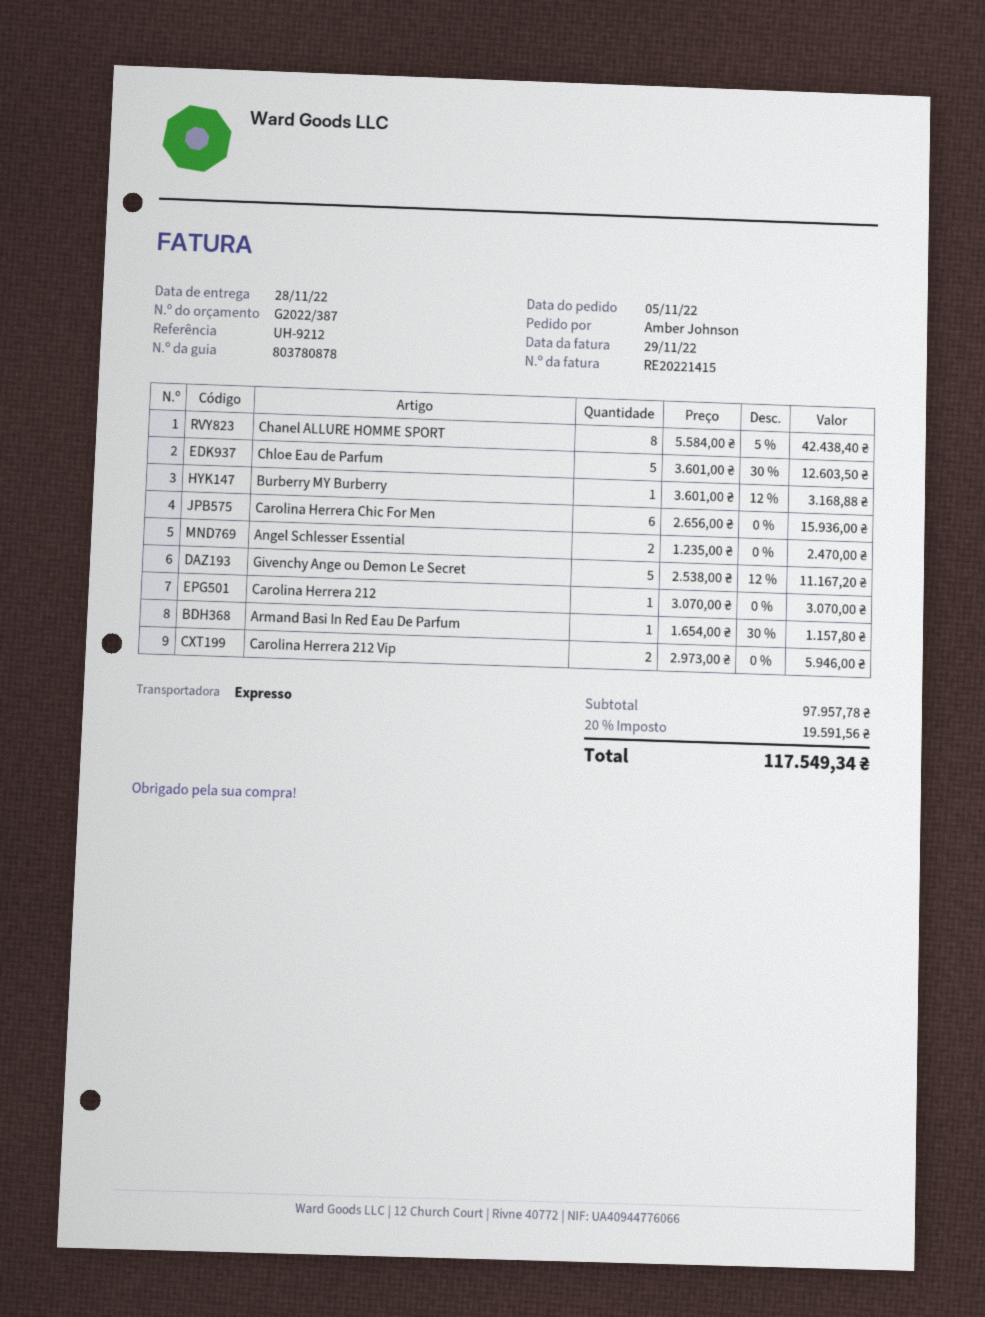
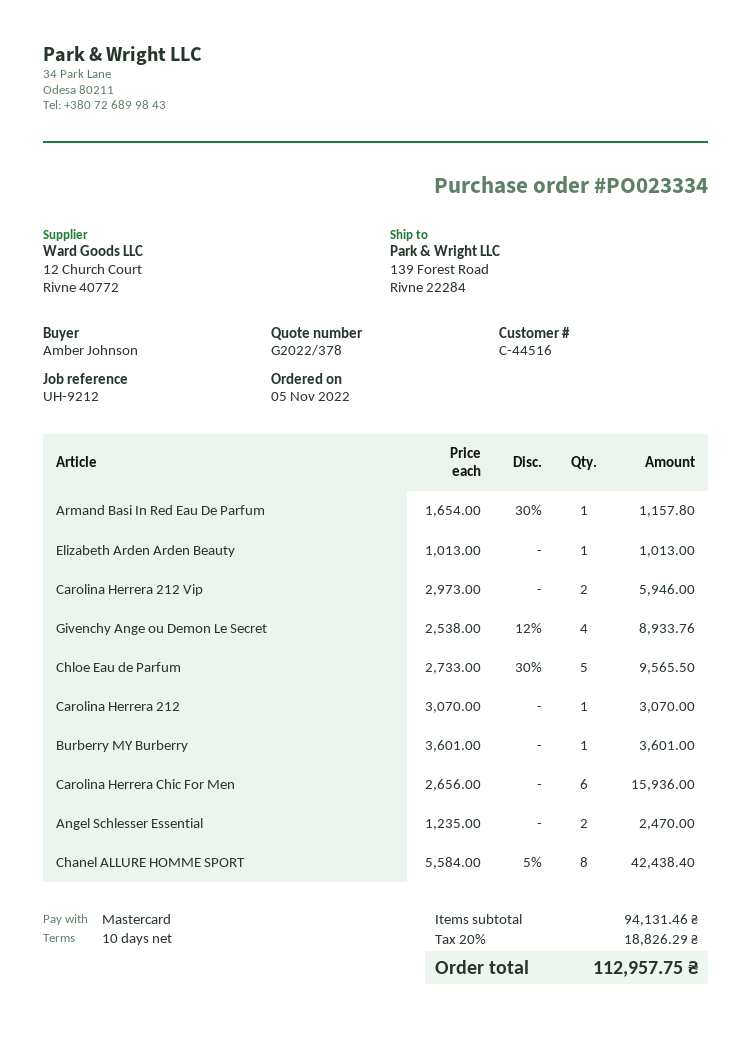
quote number: G2022/387 -> G2022/378
Chloe Eau de Parfum: 5 x 3601.00 - 30% = 12603.50 -> 5 x 2733.00 - 30% = 9565.50
Burberry MY Burberry: 1 x 3601.00 - 12% = 3168.88 -> 1 x 3601.00 = 3601.00
Givenchy Ange ou Demon Le Secret: 5 x 2538.00 - 12% = 11167.20 -> 4 x 2538.00 - 12% = 8933.76
Elizabeth Arden Arden Beauty: none -> 1 x 1013.00 = 1013.00
subtotal: 97957.78 -> 94131.46
tax: 20% = 19591.56 -> 20% = 18826.29
total: 117549.34 -> 112957.75

